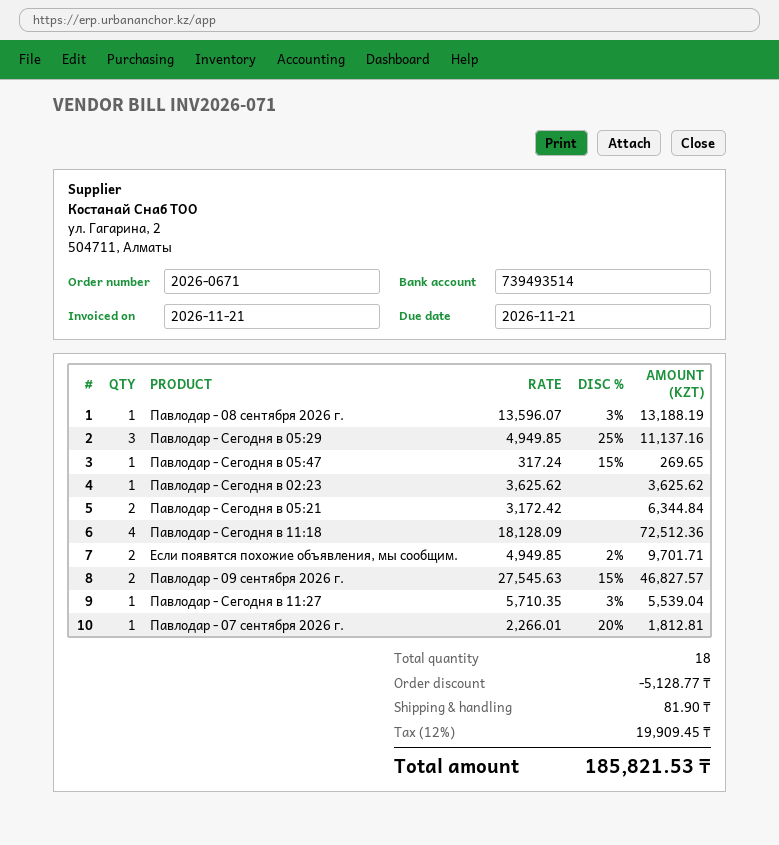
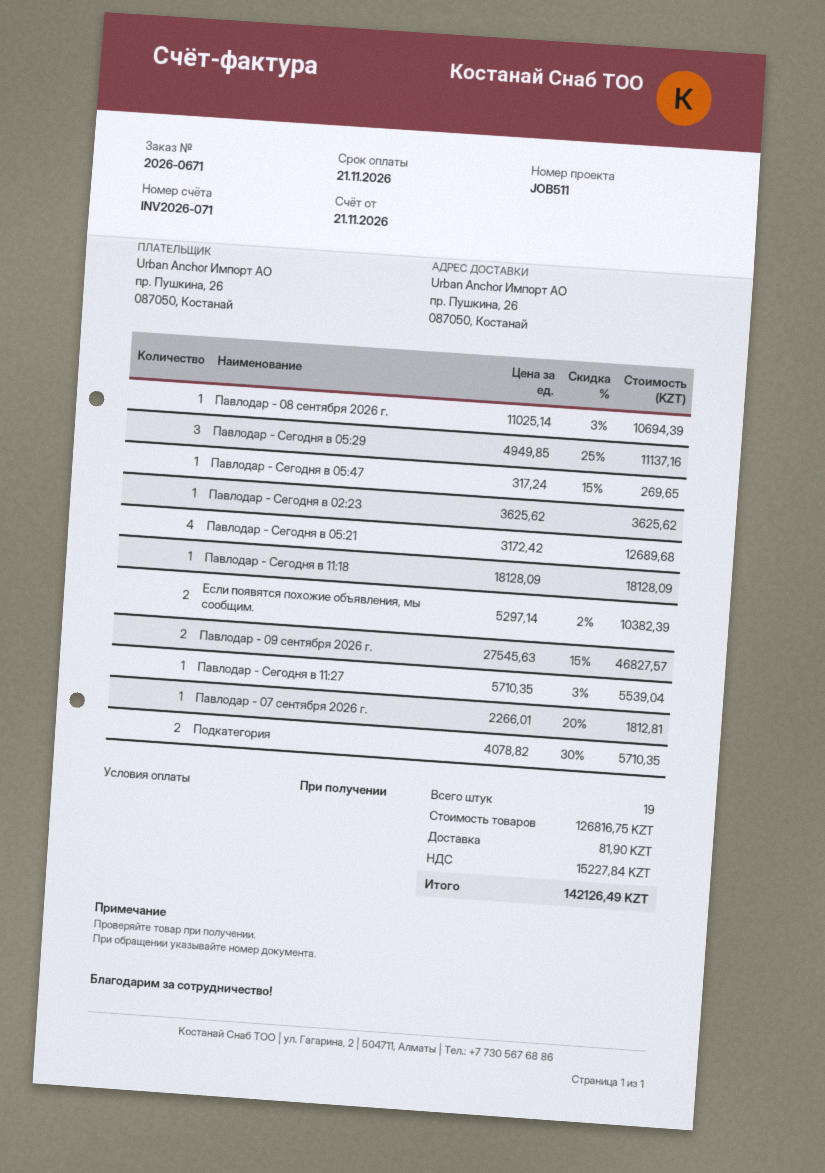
Павлодар - 08 сентября 2026 г.: 1 x 13596.07 - 3% = 13188.19 -> 1 x 11025.14 - 3% = 10694.39
Павлодар - Сегодня в 05:21: 2 x 3172.42 = 6344.84 -> 4 x 3172.42 = 12689.68
Павлодар - Сегодня в 11:18: 4 x 18128.09 = 72512.36 -> 1 x 18128.09 = 18128.09
Если появятся похожие объявления, мы сообщим.: 2 x 4949.85 - 2% = 9701.71 -> 2 x 5297.14 - 2% = 10382.39
Подкатегория: none -> 2 x 4078.82 - 30% = 5710.35
total quantity: 18 -> 19
discount: 5128.77 -> none
tax: 19909.45 -> 15227.84
total: 185821.53 -> 142126.49

